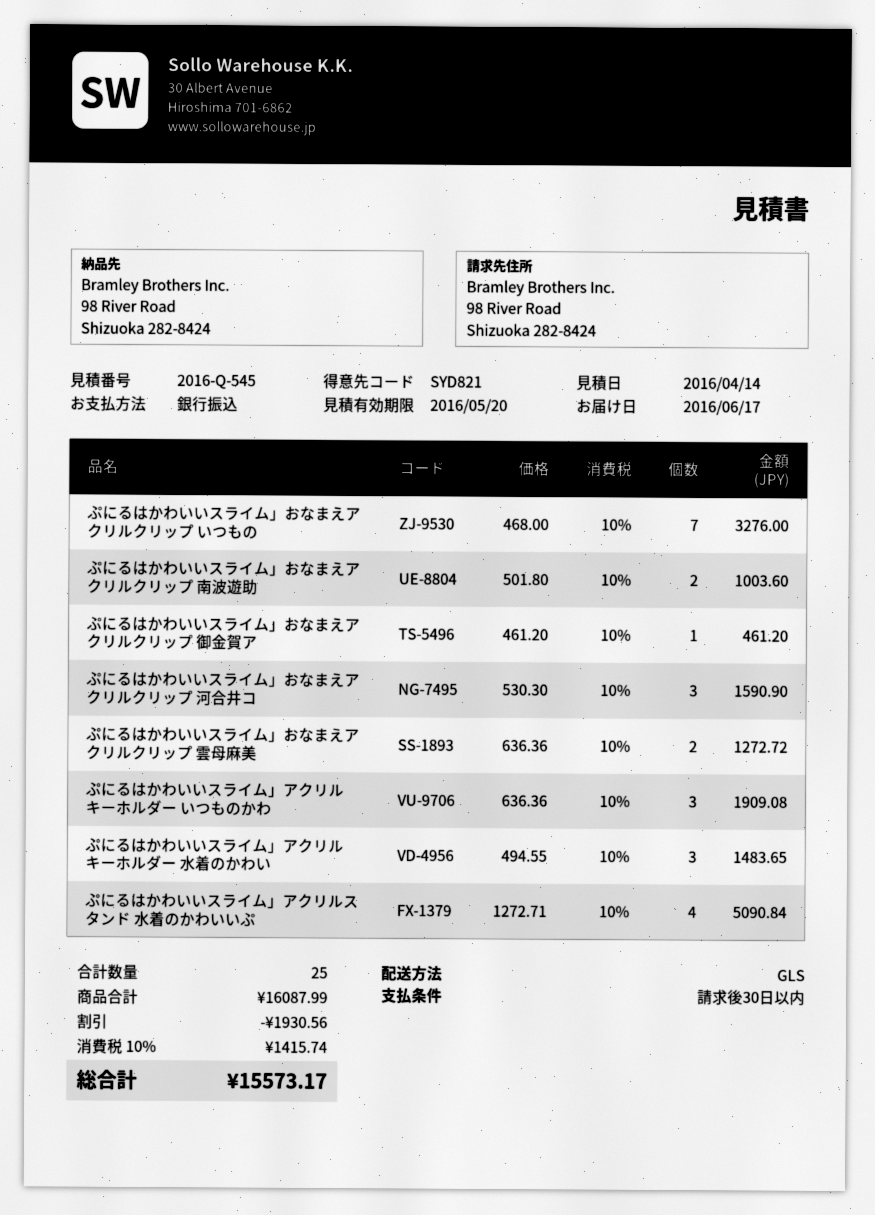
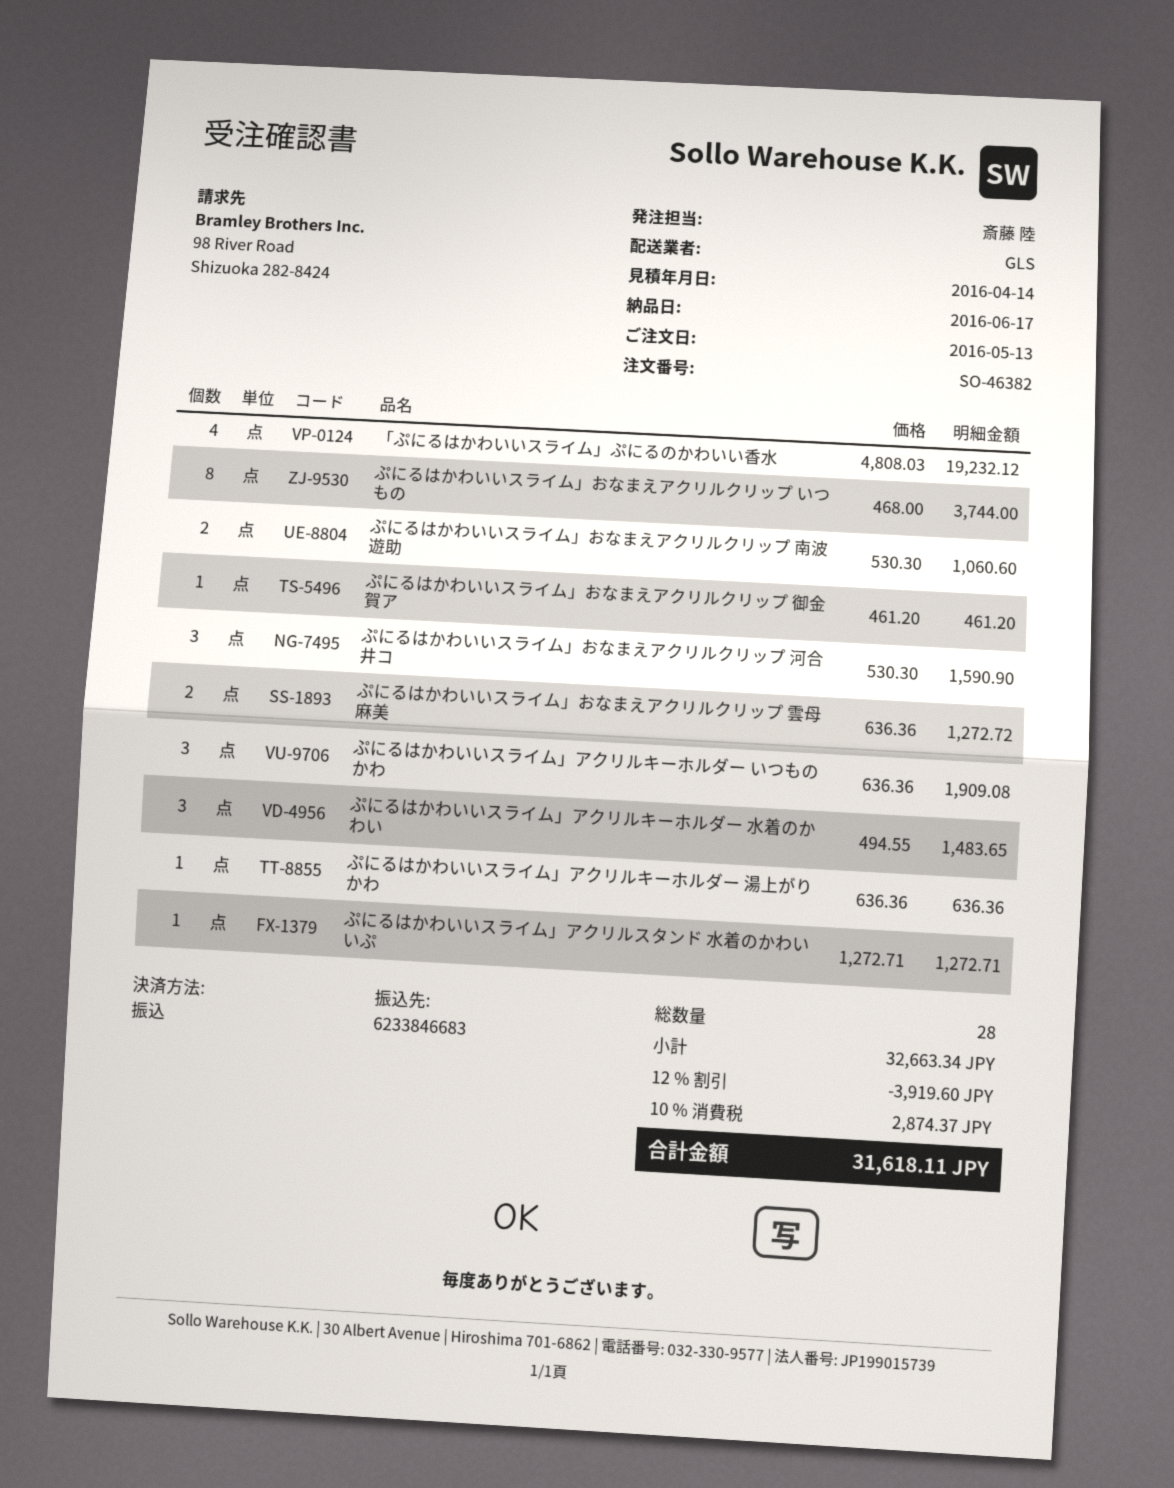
ぷにるはかわいいスライム」おなまえアクリルクリップ いつもの: 7 x 468.00 = 3276.00 -> 8 x 468.00 = 3744.00
ぷにるはかわいいスライム」おなまえアクリルクリップ 南波遊助: 2 x 501.80 = 1003.60 -> 2 x 530.30 = 1060.60
ぷにるはかわいいスライム」アクリルスタンド 水着のかわいいぷ: 4 x 1272.71 = 5090.84 -> 1 x 1272.71 = 1272.71
「ぷにるはかわいいスライム」ぷにるのかわいい香水: none -> 4 x 4808.03 = 19232.12
ぷにるはかわいいスライム」アクリルキーホルダー 湯上がりかわ: none -> 1 x 636.36 = 636.36
total quantity: 25 -> 28
subtotal: 16087.99 -> 32663.34
discount: 1930.56 -> 3919.60
tax: 10% = 1415.74 -> 10% = 2874.37
total: 15573.17 -> 31618.11

